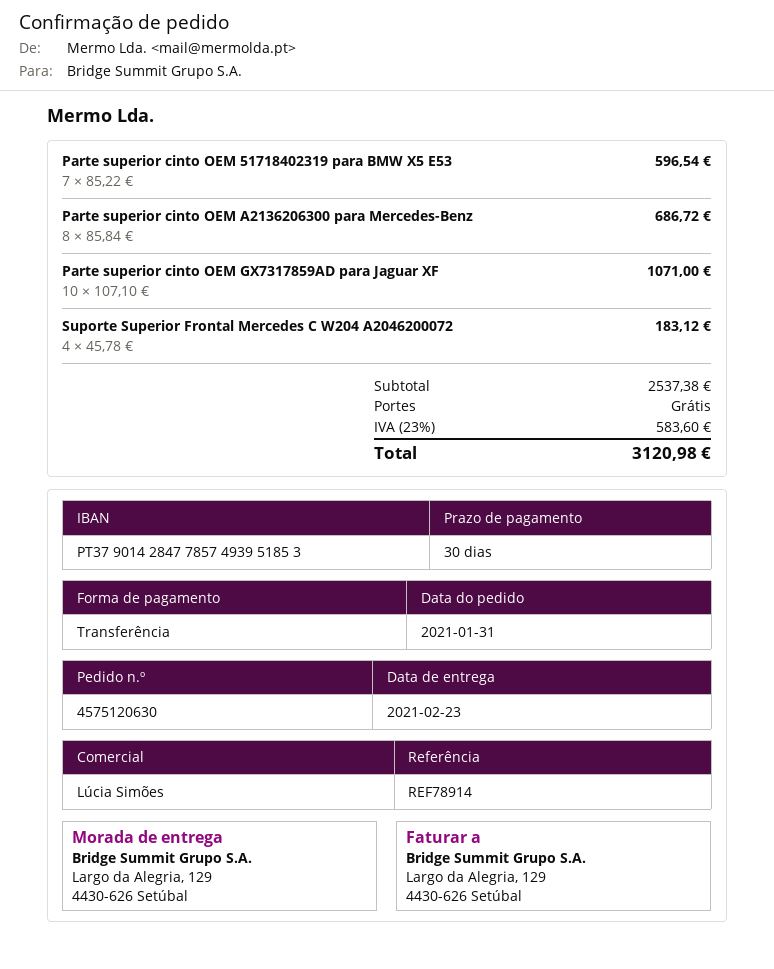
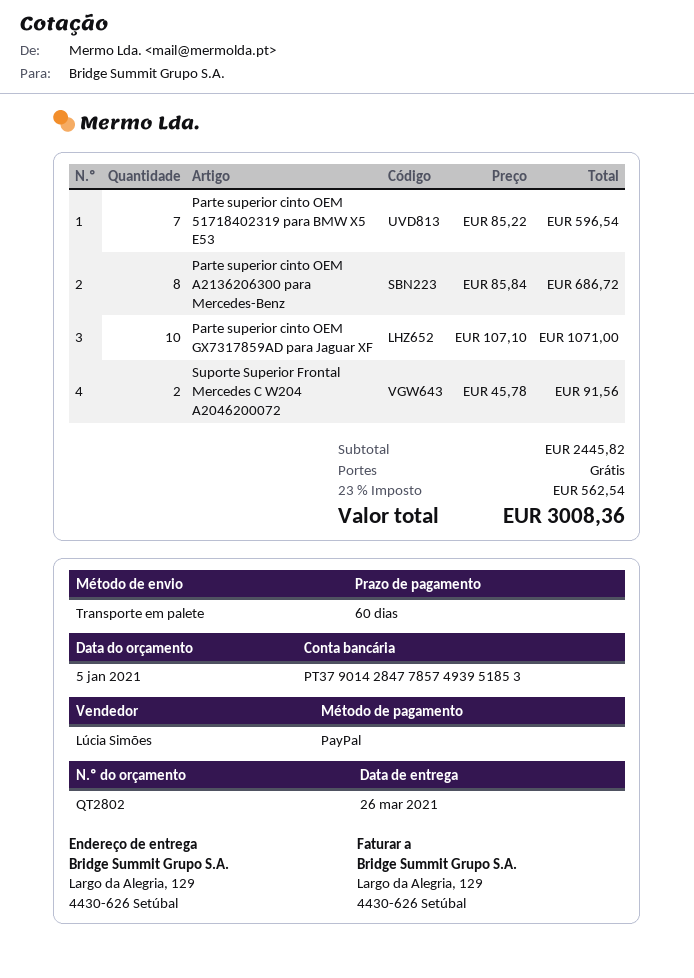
delivery date: 2021-02-23 -> 2021-03-26
payment terms: 30 days -> 60 days
payment method: bank transfer -> PayPal
Suporte Superior Frontal Mercedes C W204 A2046200072: 4 x 45.78 = 183.12 -> 2 x 45.78 = 91.56
subtotal: 2537.38 -> 2445.82
tax: 23% = 583.60 -> 23% = 562.54
total: 3120.98 -> 3008.36

